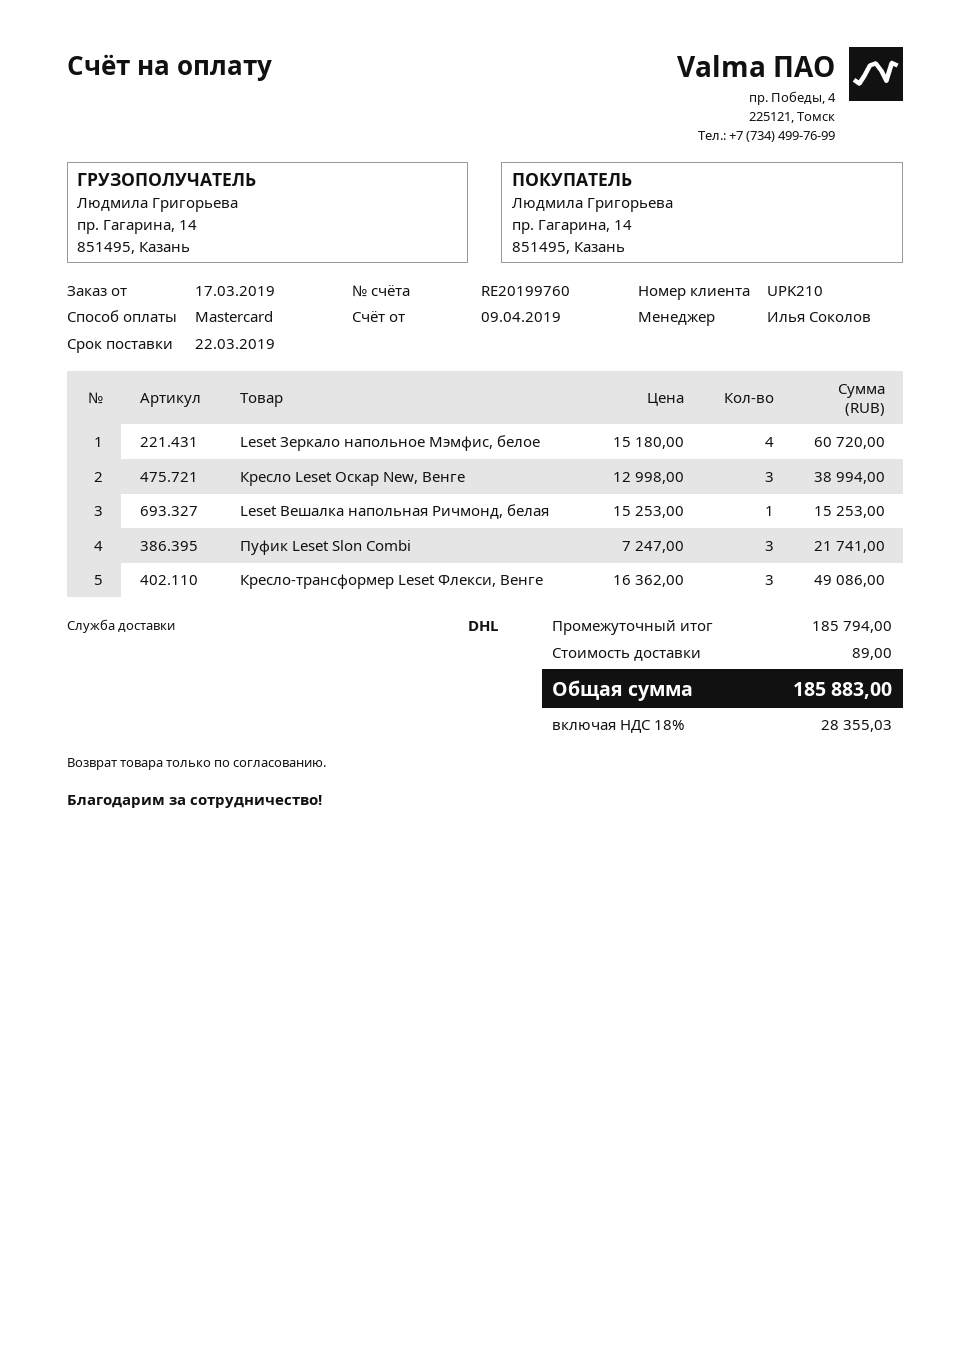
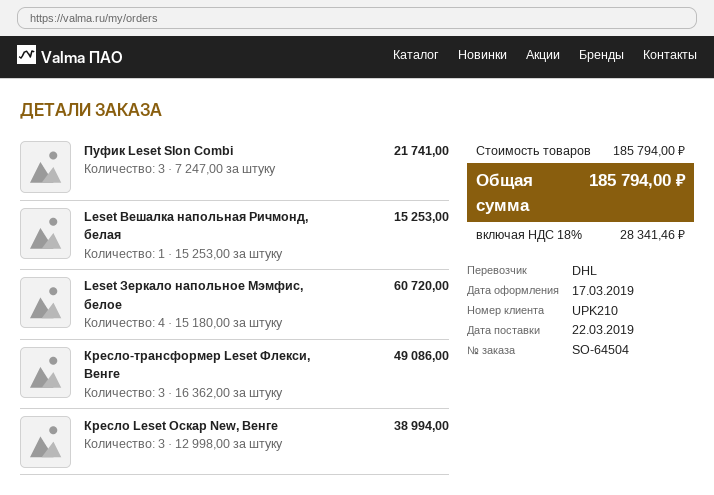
shipping: 89.00 -> none
tax: 18% = 28355.03 -> 18% = 28341.46
total: 185883.00 -> 185794.00

